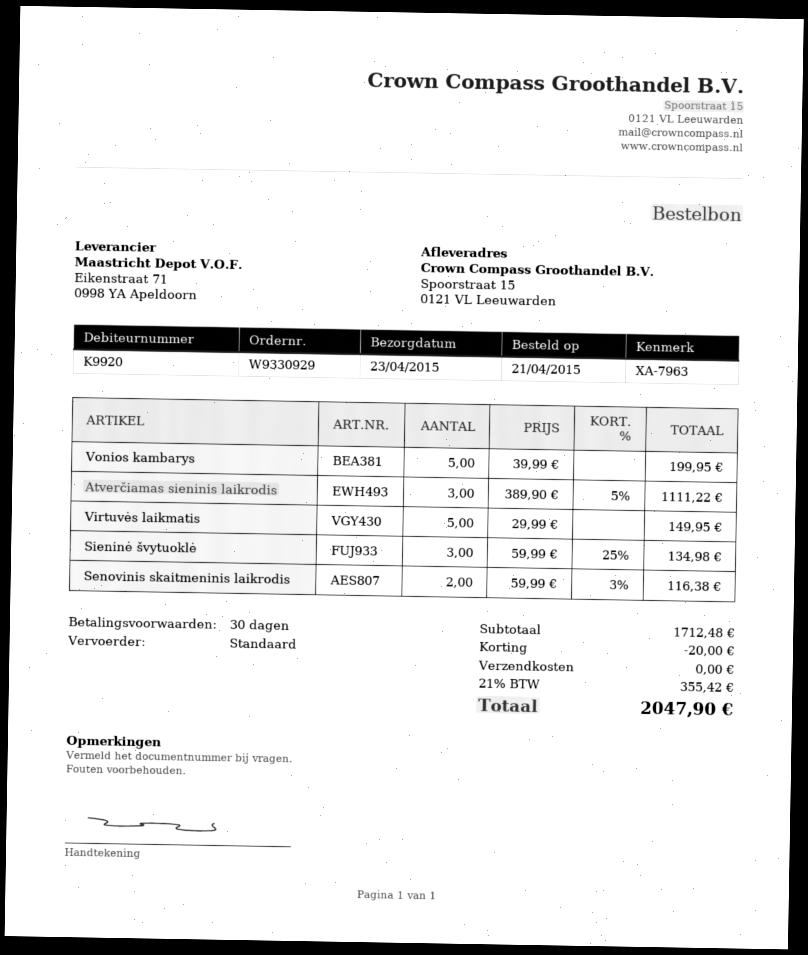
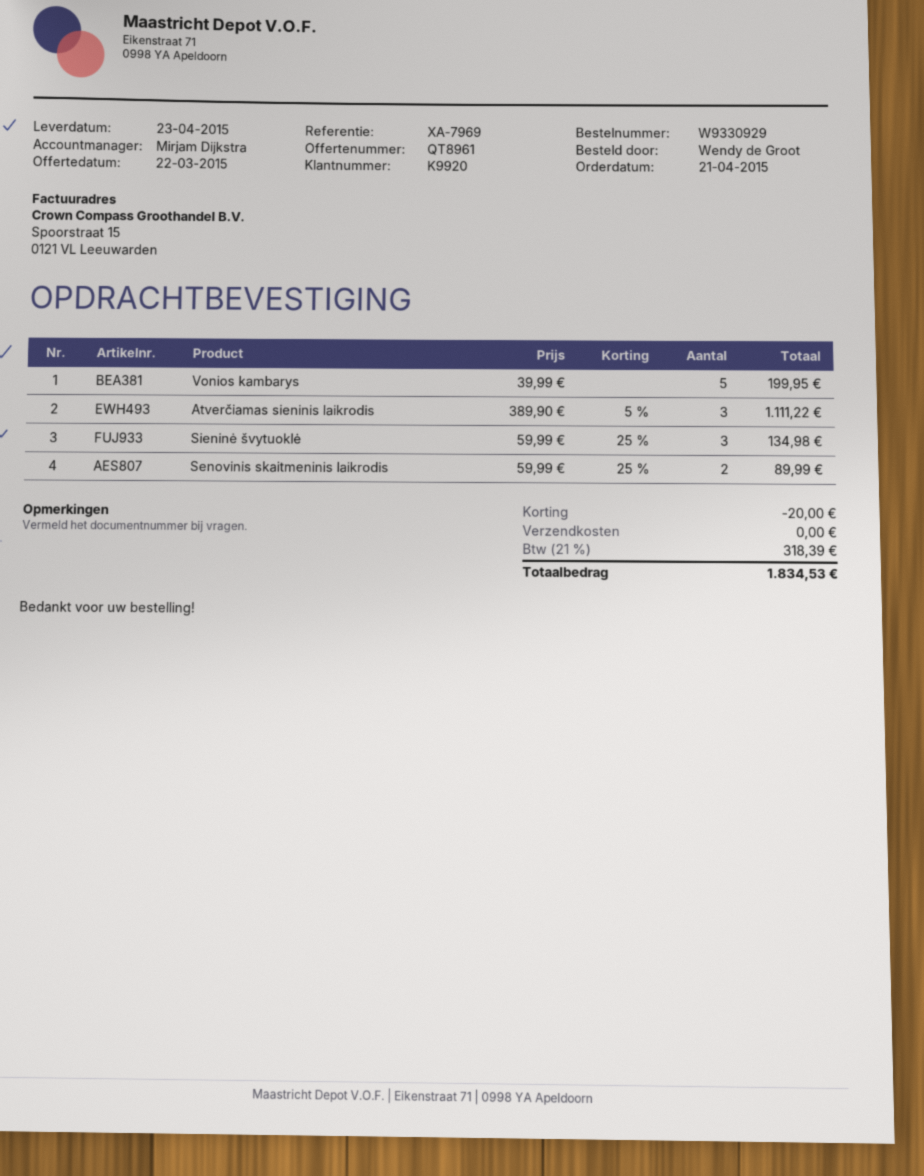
reference: XA-7963 -> XA-7969
Virtuvės laikmatis: 5 x 29.99 = 149.95 -> none
Senovinis skaitmeninis laikrodis: 2 x 59.99 - 3% = 116.38 -> 2 x 59.99 - 25% = 89.99
tax: 21% = 355.42 -> 21% = 318.39
total: 2047.90 -> 1834.53

